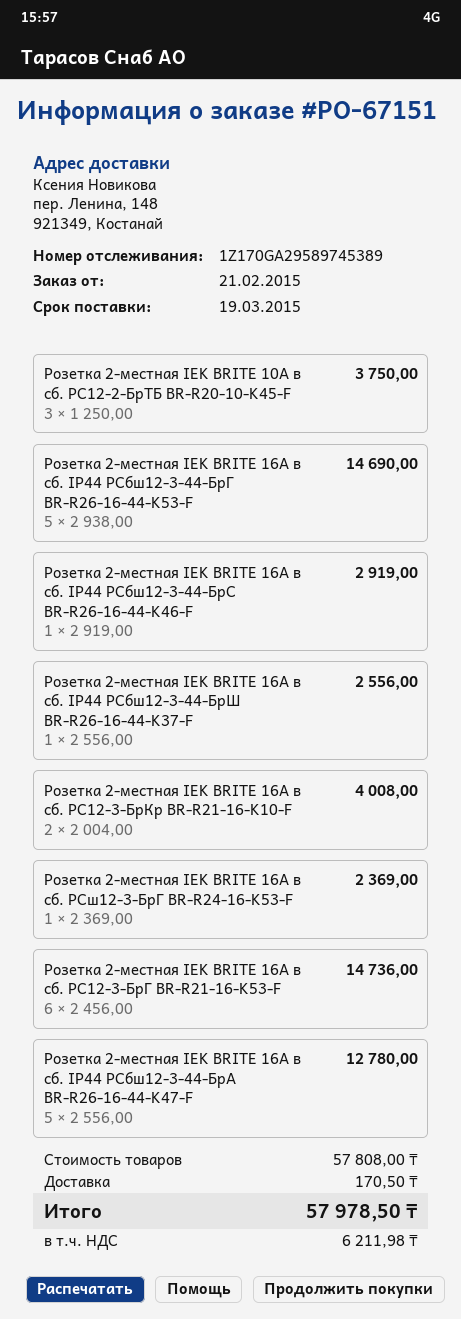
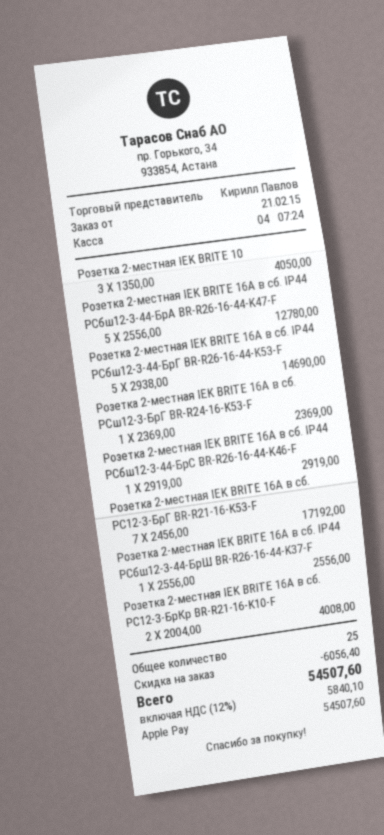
Розетка 2-местная IEK BRITE 10А в сб. РС12-2-БрТБ BR-R20-10-K45-F: 3 x 1250.00 = 3750.00 -> 3 x 1350.00 = 4050.00
Розетка 2-местная IEK BRITE 16А в сб. РС12-3-БрГ BR-R21-16-K53-F: 6 x 2456.00 = 14736.00 -> 7 x 2456.00 = 17192.00
discount: none -> 6056.40
shipping: 170.50 -> none
tax: 6211.98 -> 5840.10
total: 57978.50 -> 54507.60

